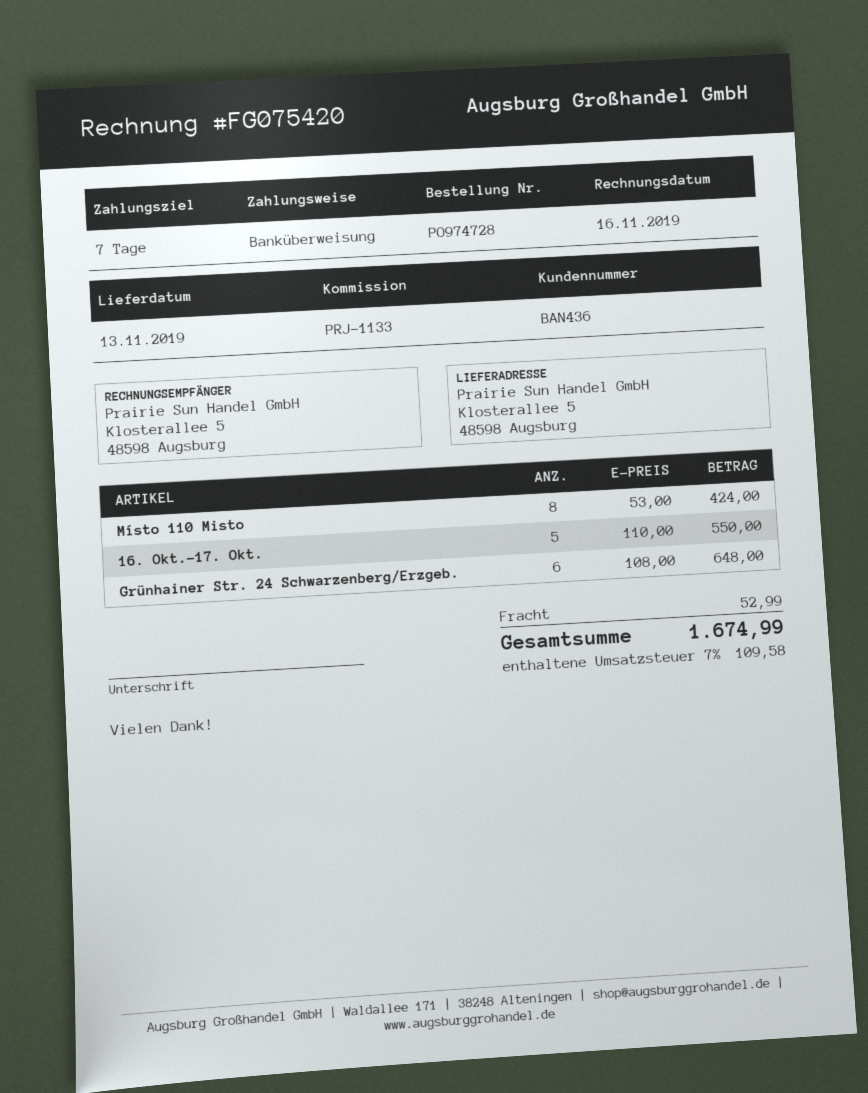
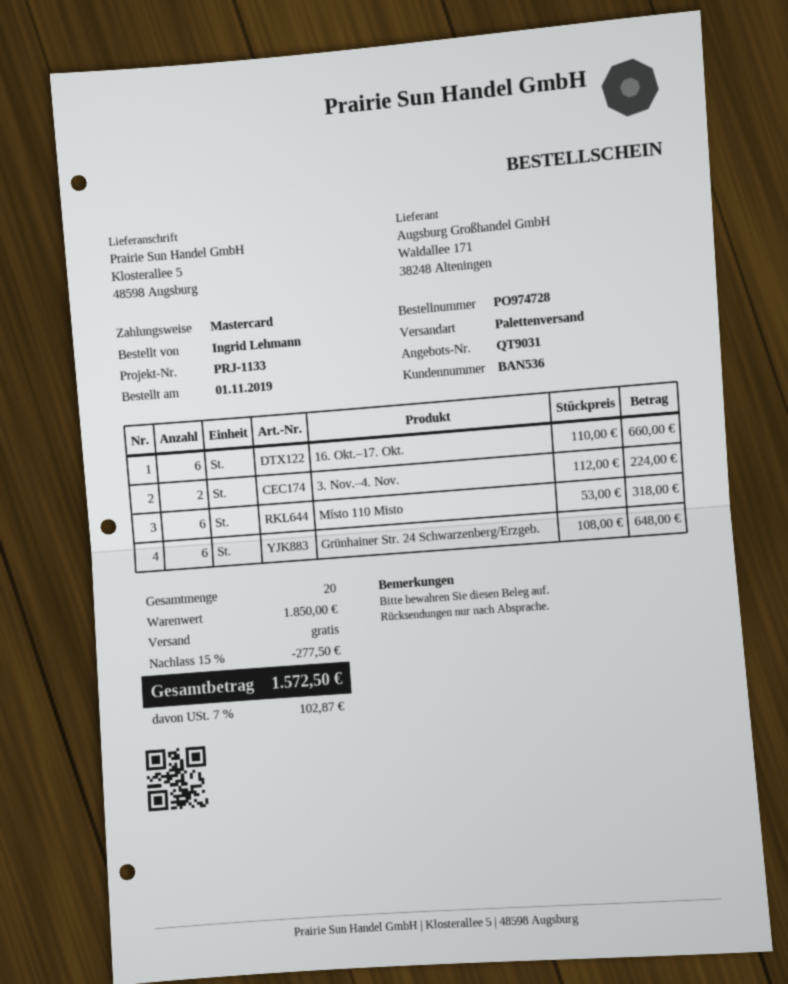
customer number: BAN436 -> BAN536
payment method: bank transfer -> Mastercard
Místo 110 Misto: 8 x 53.00 = 424.00 -> 6 x 53.00 = 318.00
16. Okt.–17. Okt.: 5 x 110.00 = 550.00 -> 6 x 110.00 = 660.00
3. Nov.–4. Nov.: none -> 2 x 112.00 = 224.00
discount: none -> 15% = 277.50
shipping: 52.99 -> 0.00
tax: 7% = 109.58 -> 7% = 102.87
total: 1674.99 -> 1572.50

